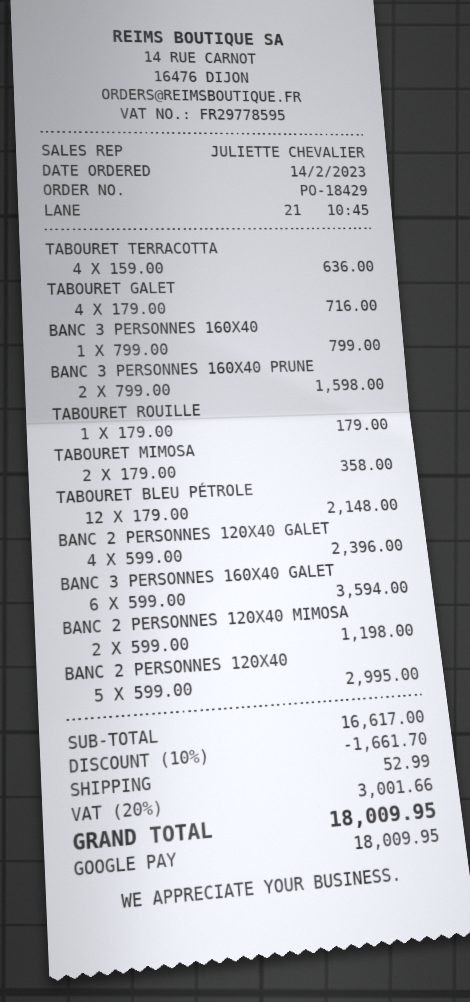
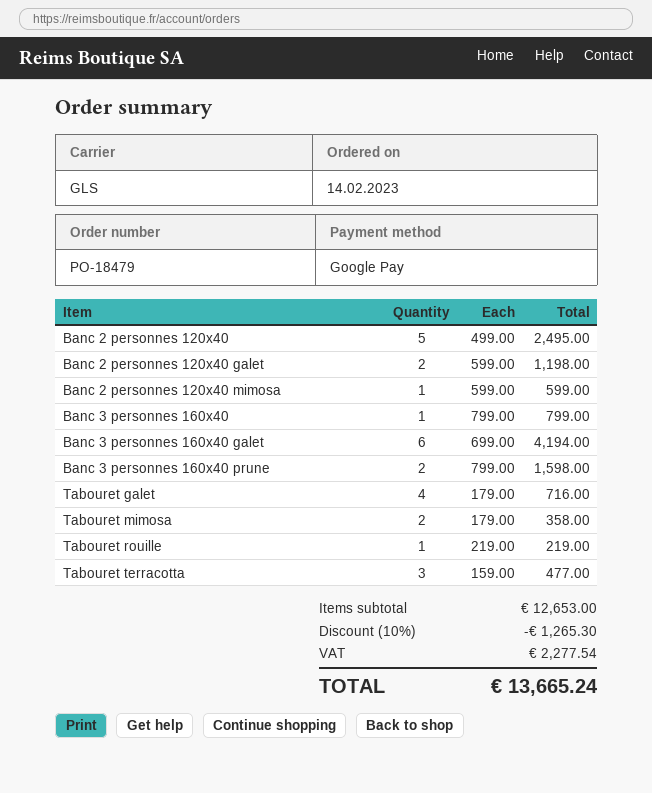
order number: PO-18429 -> PO-18479
TABOURET TERRACOTTA: 4 x 159.00 = 636.00 -> 3 x 159.00 = 477.00
TABOURET ROUILLE: 1 x 179.00 = 179.00 -> 1 x 219.00 = 219.00
TABOURET BLEU PÉTROLE: 12 x 179.00 = 2148.00 -> none
BANC 2 PERSONNES 120X40 GALET: 4 x 599.00 = 2396.00 -> 2 x 599.00 = 1198.00
BANC 3 PERSONNES 160X40 GALET: 6 x 599.00 = 3594.00 -> 6 x 699.00 = 4194.00
BANC 2 PERSONNES 120X40 MIMOSA: 2 x 599.00 = 1198.00 -> 1 x 599.00 = 599.00
BANC 2 PERSONNES 120X40: 5 x 599.00 = 2995.00 -> 5 x 499.00 = 2495.00
subtotal: 16617.00 -> 12653.00
discount: 10% = 1661.70 -> 10% = 1265.30
shipping: 52.99 -> none
tax: 3001.66 -> 2277.54
total: 18009.95 -> 13665.24

